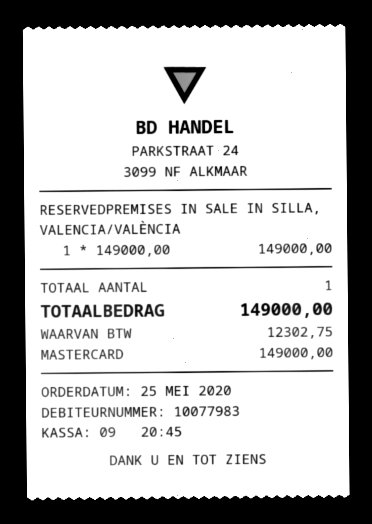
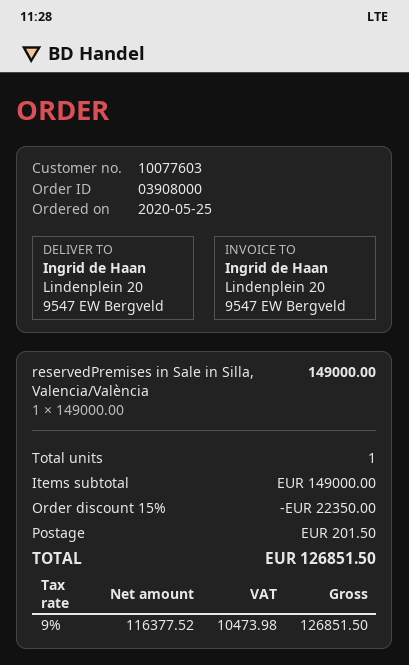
customer number: 10077983 -> 10077603
discount: none -> 15% = 22350.00
shipping: none -> 201.50
tax: 12302.75 -> 10473.98
total: 149000.00 -> 126851.50

